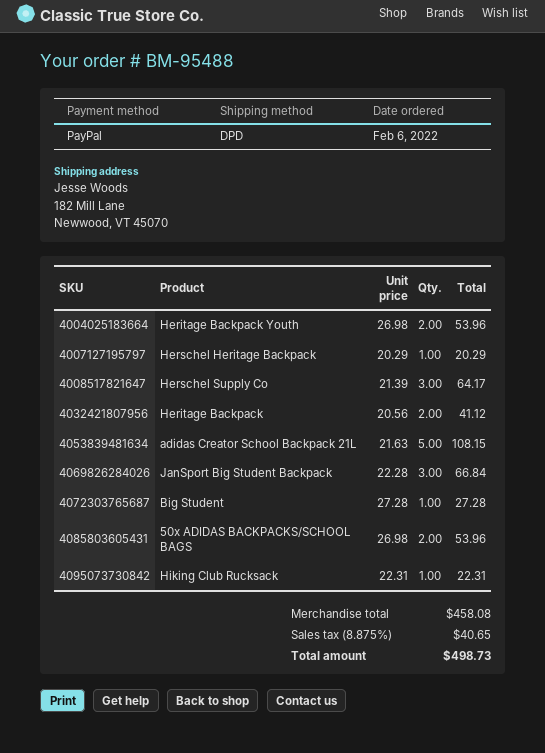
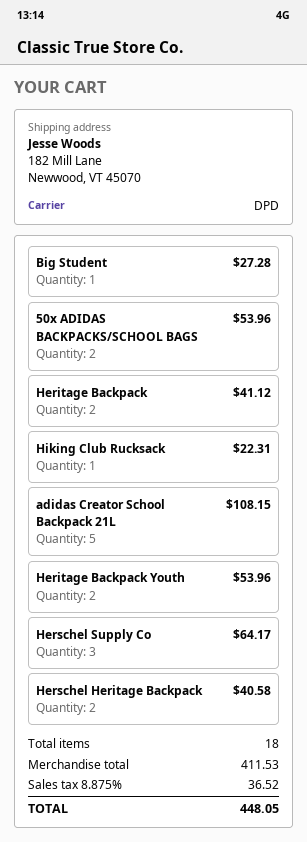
Herschel Heritage Backpack: 1 for 20.29 -> 2 for 40.58
JanSport Big Student Backpack: 3 for 66.84 -> none
subtotal: 458.08 -> 411.53
tax: 8.875% = 40.65 -> 8.875% = 36.52
total: 498.73 -> 448.05

